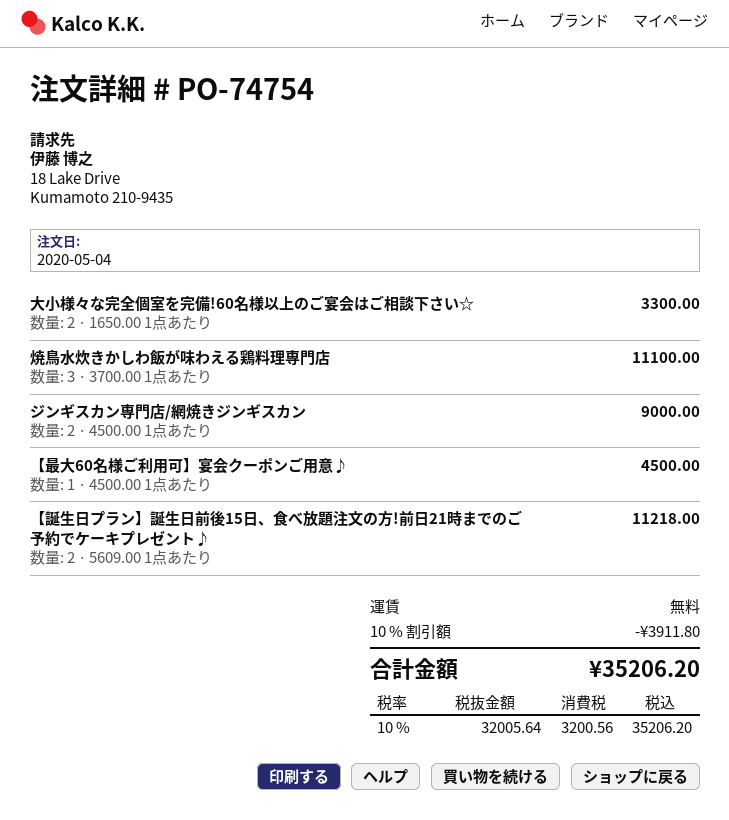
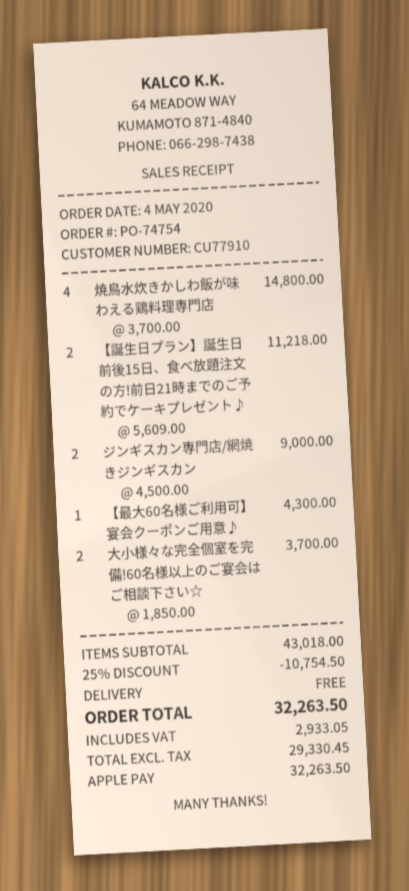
大小様々な完全個室を完備!60名様以上のご宴会はご相談下さい☆: 2 x 1650.00 = 3300.00 -> 2 x 1850.00 = 3700.00
焼鳥水炊きかしわ飯が味わえる鶏料理専門店: 3 x 3700.00 = 11100.00 -> 4 x 3700.00 = 14800.00
【最大60名様ご利用可】宴会クーポンご用意♪: 1 x 4500.00 = 4500.00 -> 1 x 4300.00 = 4300.00
discount: 10% = 3911.80 -> 25% = 10754.50
net: 32005.64 -> 29330.45
tax: 3200.56 -> 2933.05
total: 35206.20 -> 32263.50

